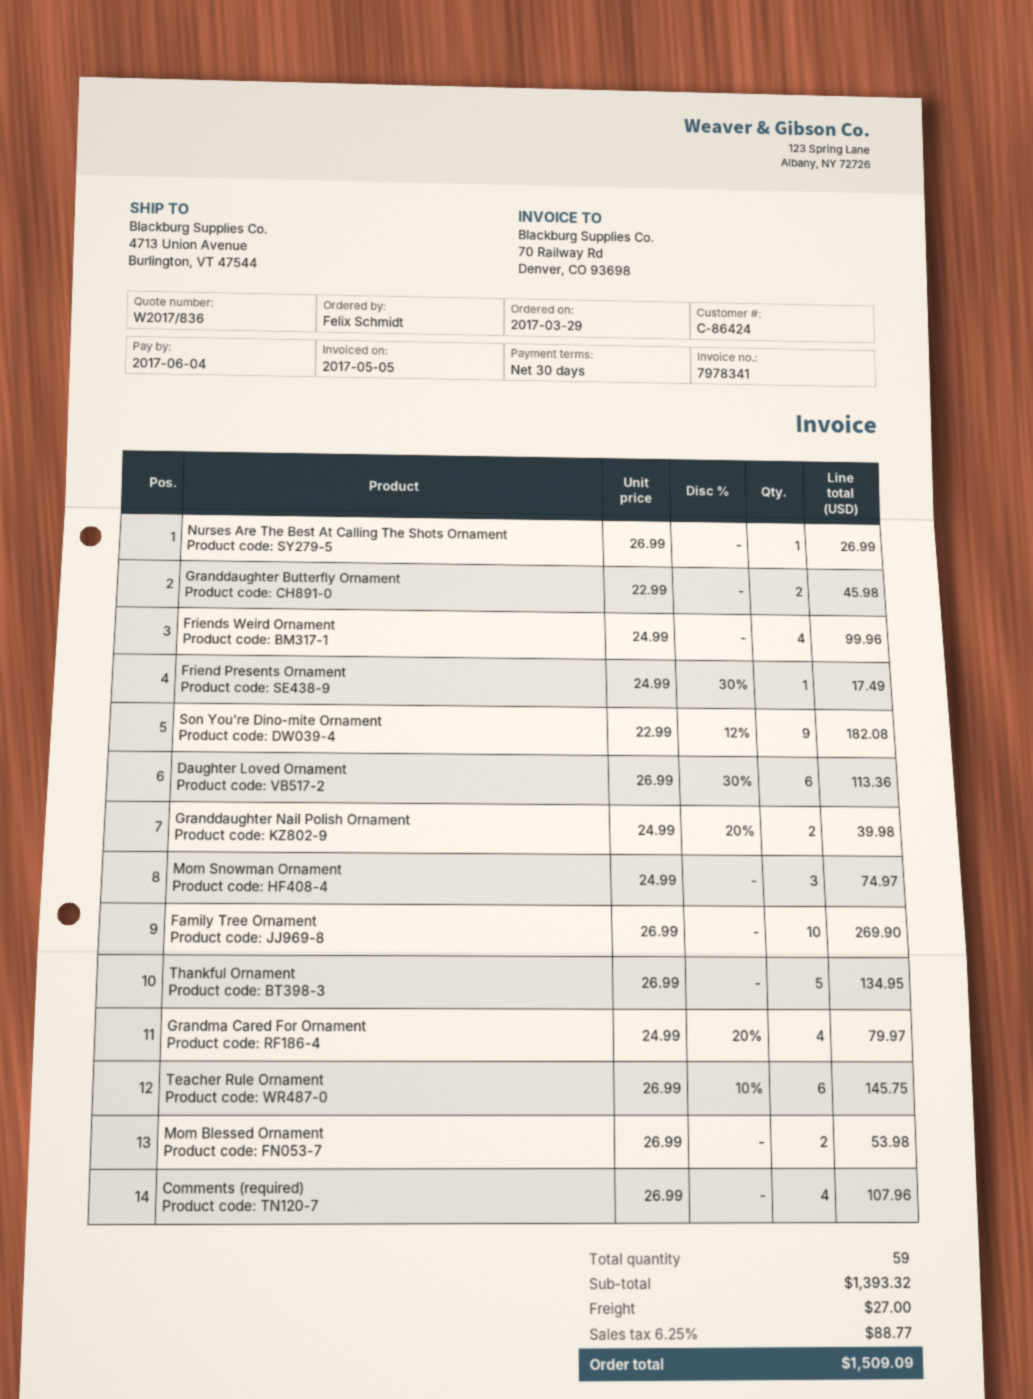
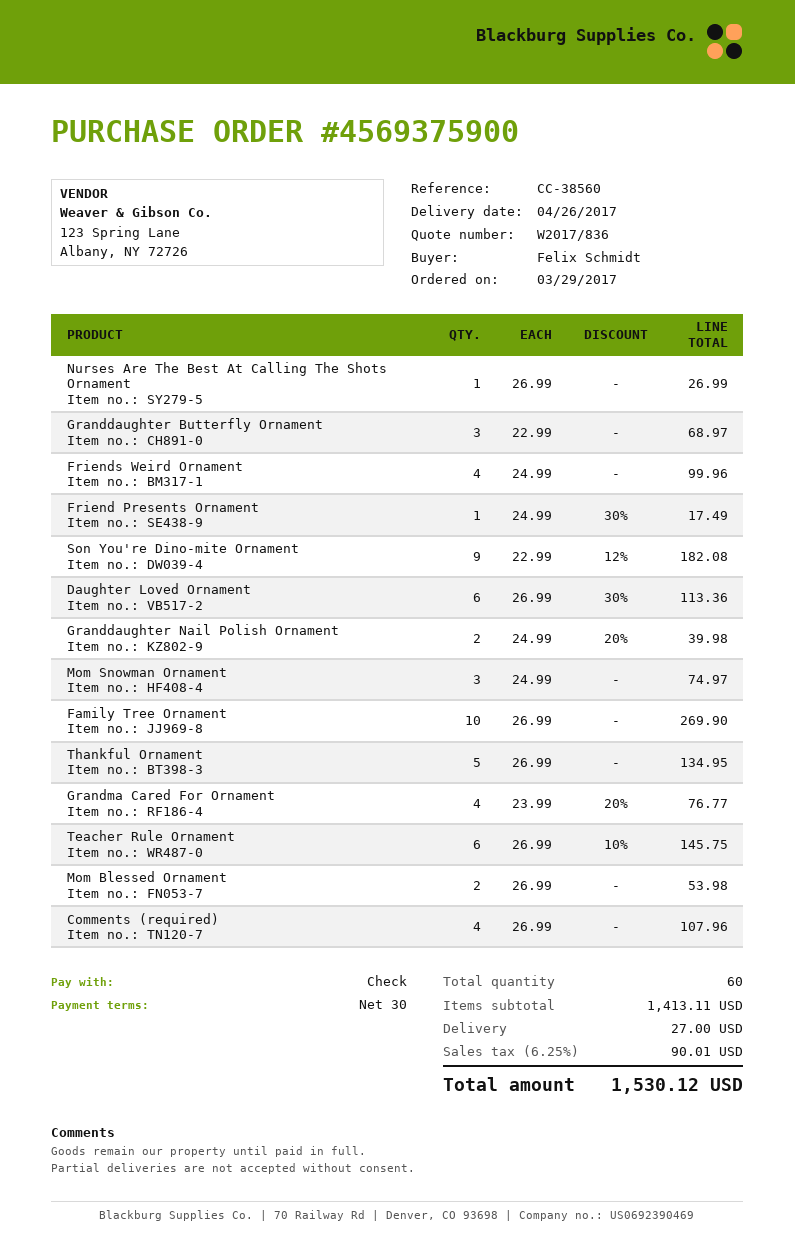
Granddaughter Butterfly Ornament: 2 x 22.99 = 45.98 -> 3 x 22.99 = 68.97
Grandma Cared For Ornament: 4 x 24.99 - 20% = 79.97 -> 4 x 23.99 - 20% = 76.77
total quantity: 59 -> 60
subtotal: 1393.32 -> 1413.11
tax: 6.25% = 88.77 -> 6.25% = 90.01
total: 1509.09 -> 1530.12

